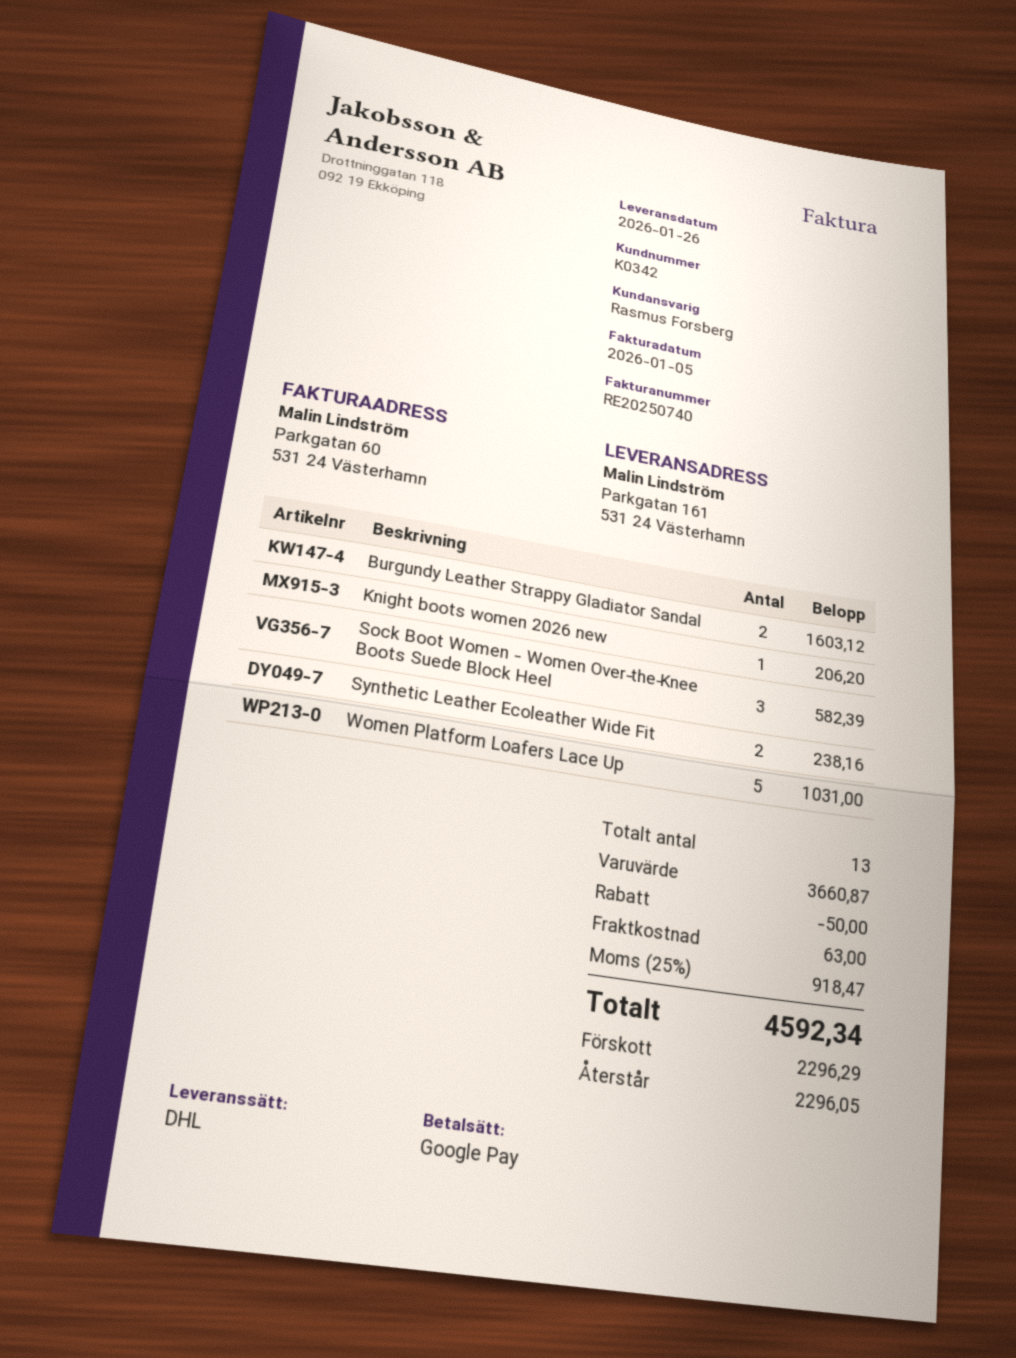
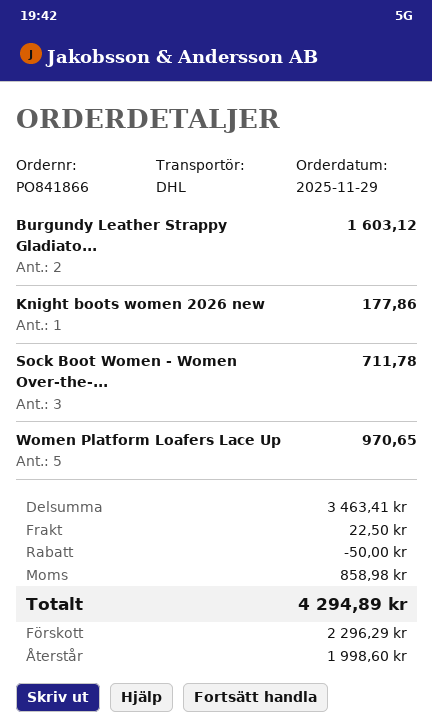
Knight boots women 2026 new: 1 for 206.20 -> 1 for 177.86
Sock Boot Women - Women Over‑the‑Knee Boots Suede Block Heel: 3 for 582.39 -> 3 for 711.78
Synthetic Leather Ecoleather Wide Fit: 2 for 238.16 -> none
Women Platform Loafers Lace Up: 5 for 1031.00 -> 5 for 970.65
subtotal: 3660.87 -> 3463.41
shipping: 63.00 -> 22.50
tax: 918.47 -> 858.98
total: 4592.34 -> 4294.89
balance: 2296.05 -> 1998.60

